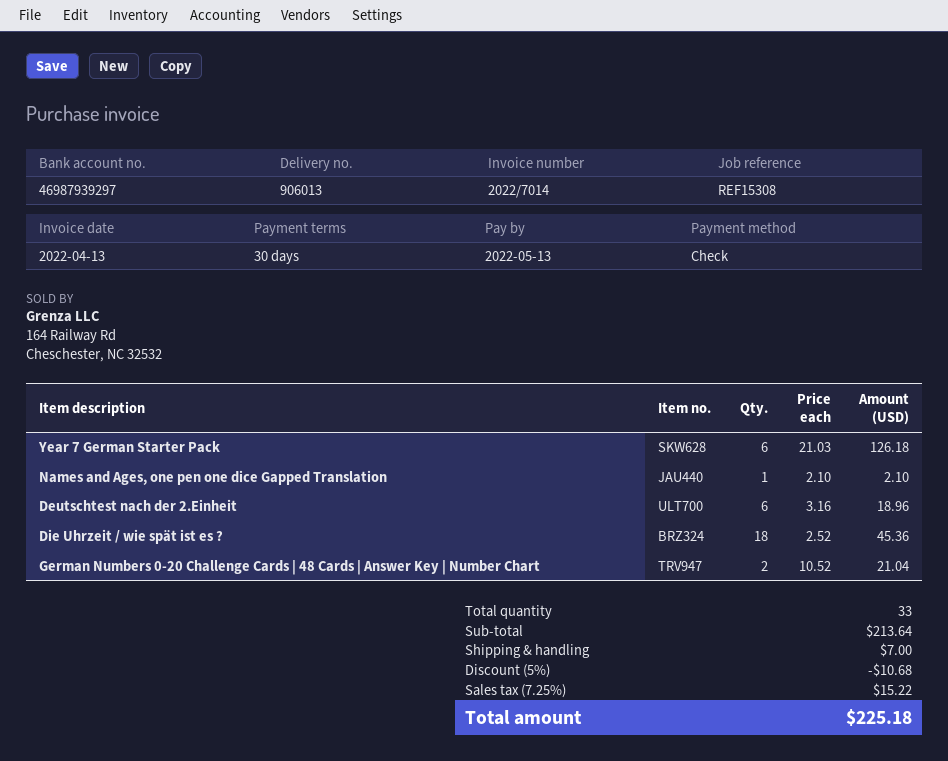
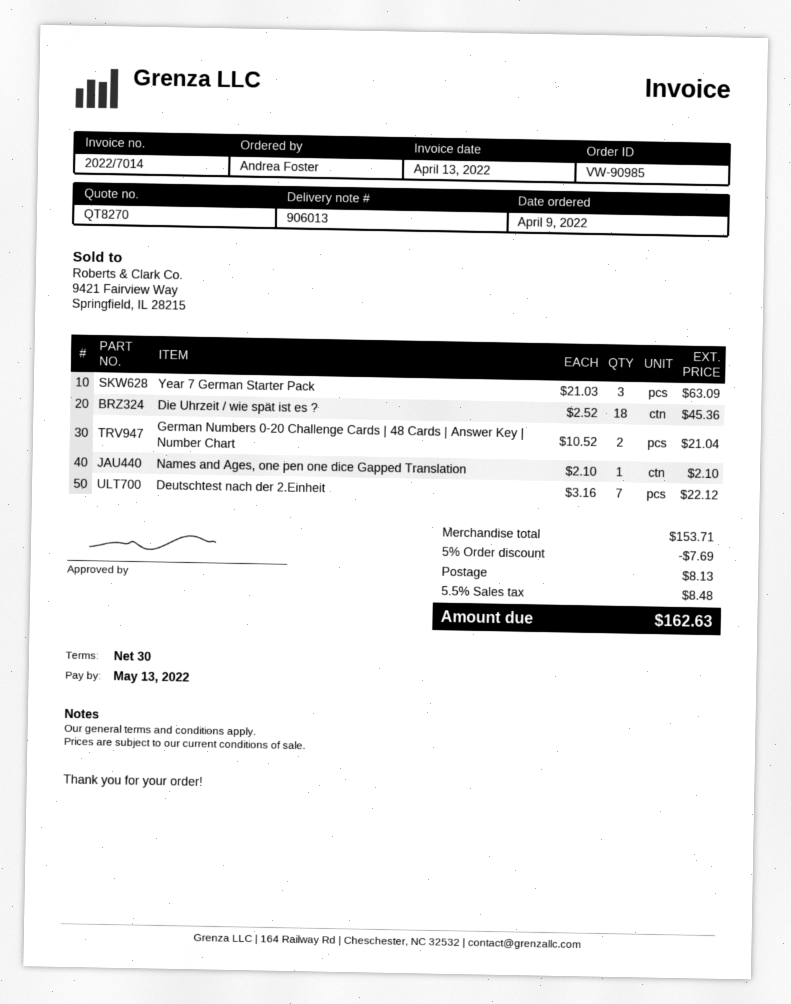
Year 7 German Starter Pack: 6 x 21.03 = 126.18 -> 3 x 21.03 = 63.09
Deutschtest nach der 2.Einheit: 6 x 3.16 = 18.96 -> 7 x 3.16 = 22.12
subtotal: 213.64 -> 153.71
discount: 5% = 10.68 -> 5% = 7.69
shipping: 7.00 -> 8.13
tax: 7.25% = 15.22 -> 5.5% = 8.48
total: 225.18 -> 162.63

